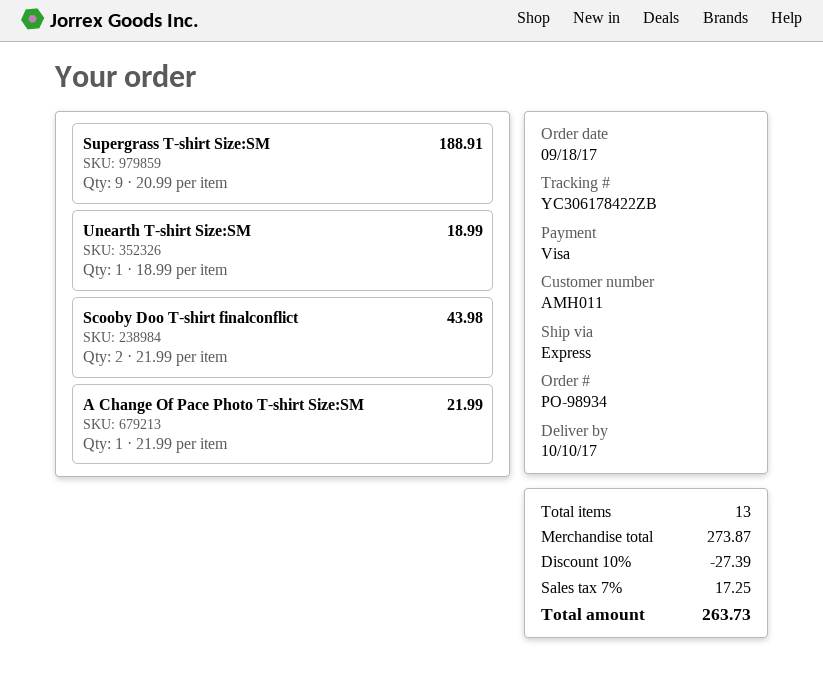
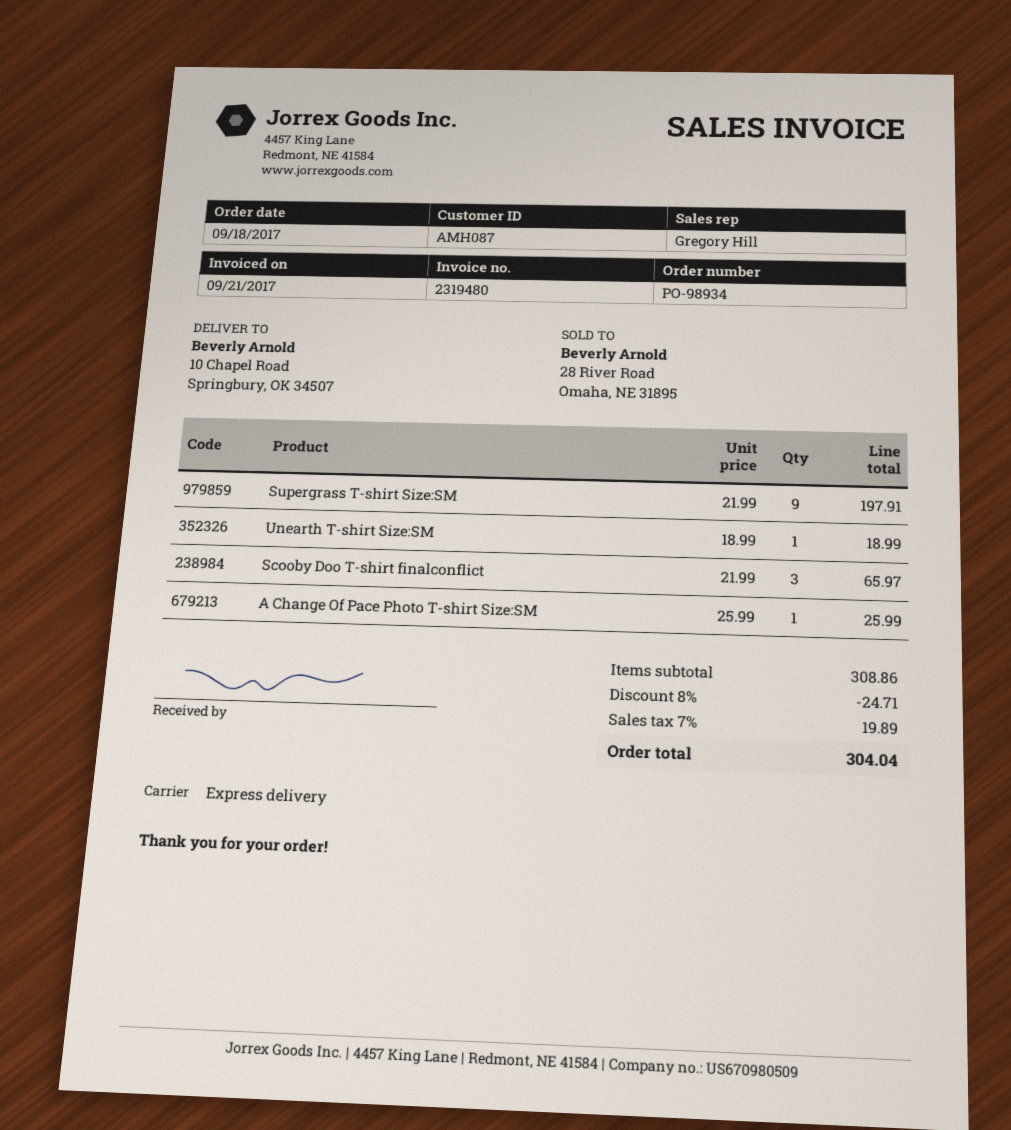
customer number: AMH011 -> AMH087
Supergrass T-shirt Size:SM: 9 x 20.99 = 188.91 -> 9 x 21.99 = 197.91
Scooby Doo T-shirt finalconflict: 2 x 21.99 = 43.98 -> 3 x 21.99 = 65.97
A Change Of Pace Photo T-shirt Size:SM: 1 x 21.99 = 21.99 -> 1 x 25.99 = 25.99
subtotal: 273.87 -> 308.86
discount: 10% = 27.39 -> 8% = 24.71
tax: 7% = 17.25 -> 7% = 19.89
total: 263.73 -> 304.04

